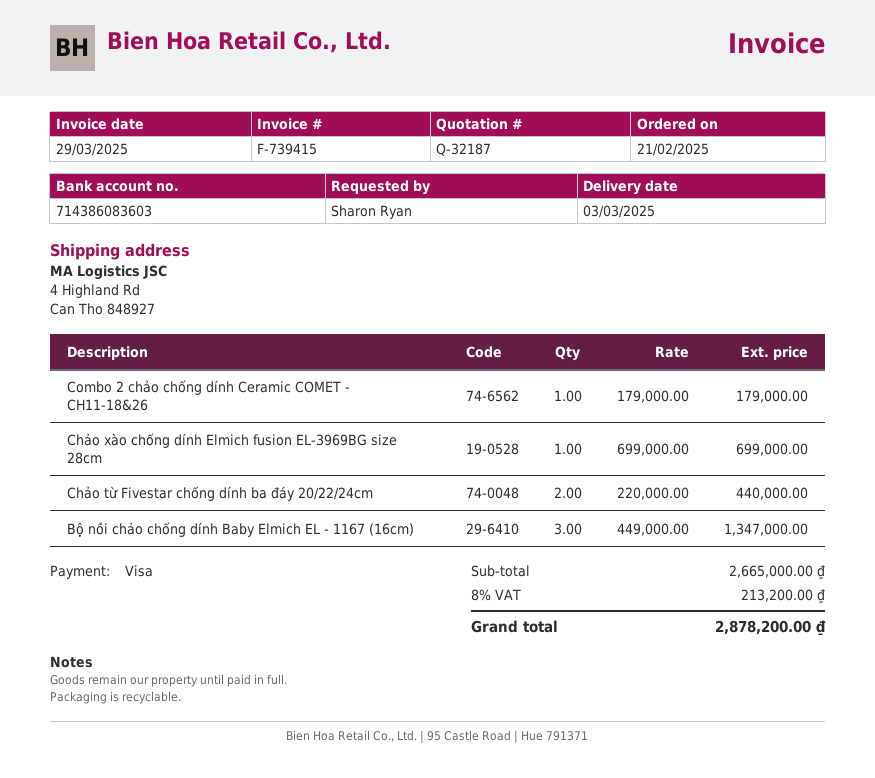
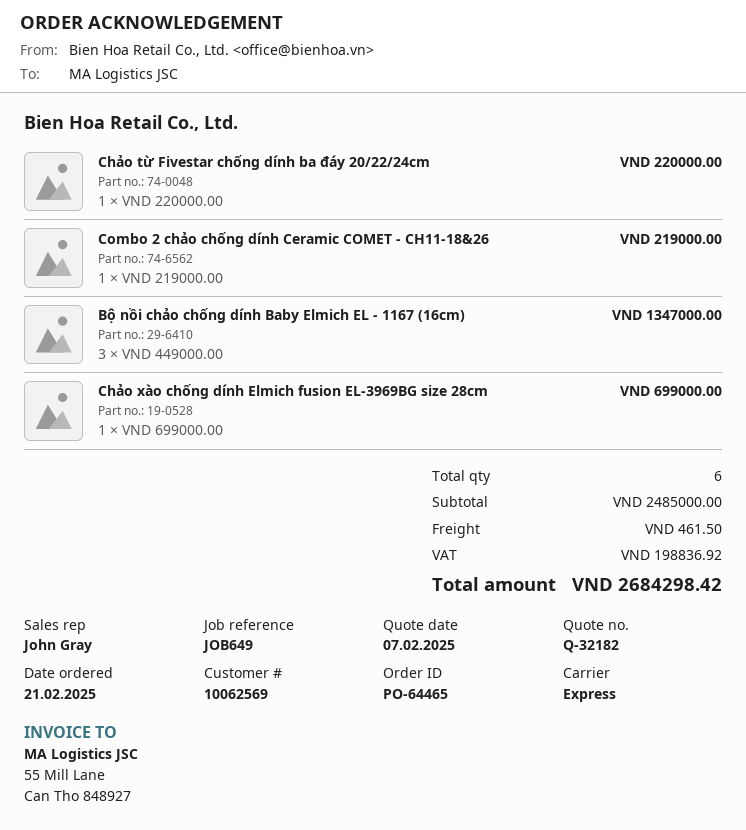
quote number: Q-32187 -> Q-32182
Combo 2 chảo chống dính Ceramic COMET - CH11-18&26: 1 x 179000.00 = 179000.00 -> 1 x 219000.00 = 219000.00
Chảo từ Fivestar chống dính ba đáy 20/22/24cm: 2 x 220000.00 = 440000.00 -> 1 x 220000.00 = 220000.00
subtotal: 2665000.00 -> 2485000.00
shipping: none -> 461.50
tax: 213200.00 -> 198836.92
total: 2878200.00 -> 2684298.42

